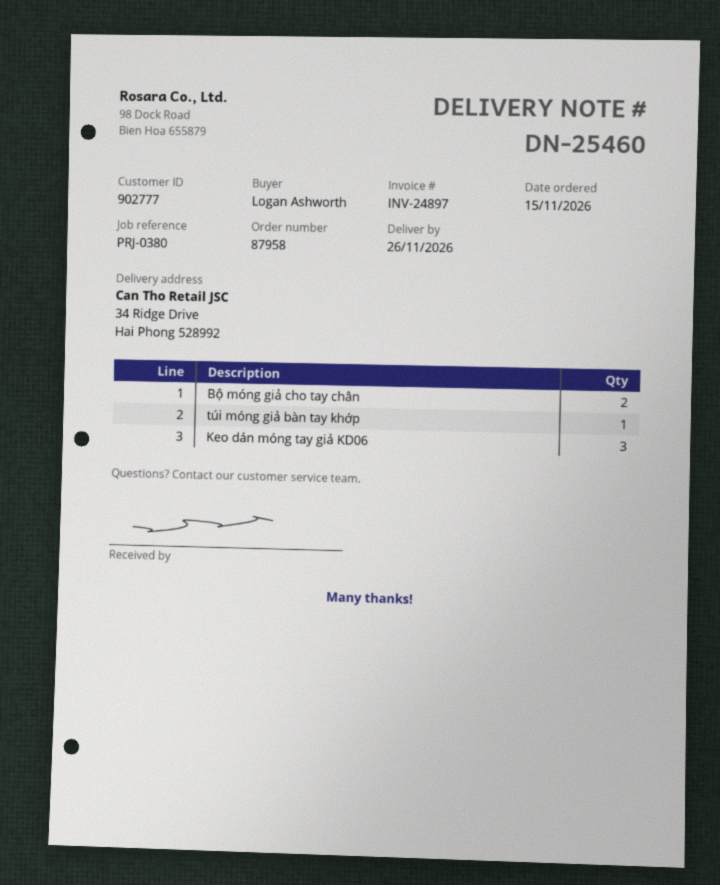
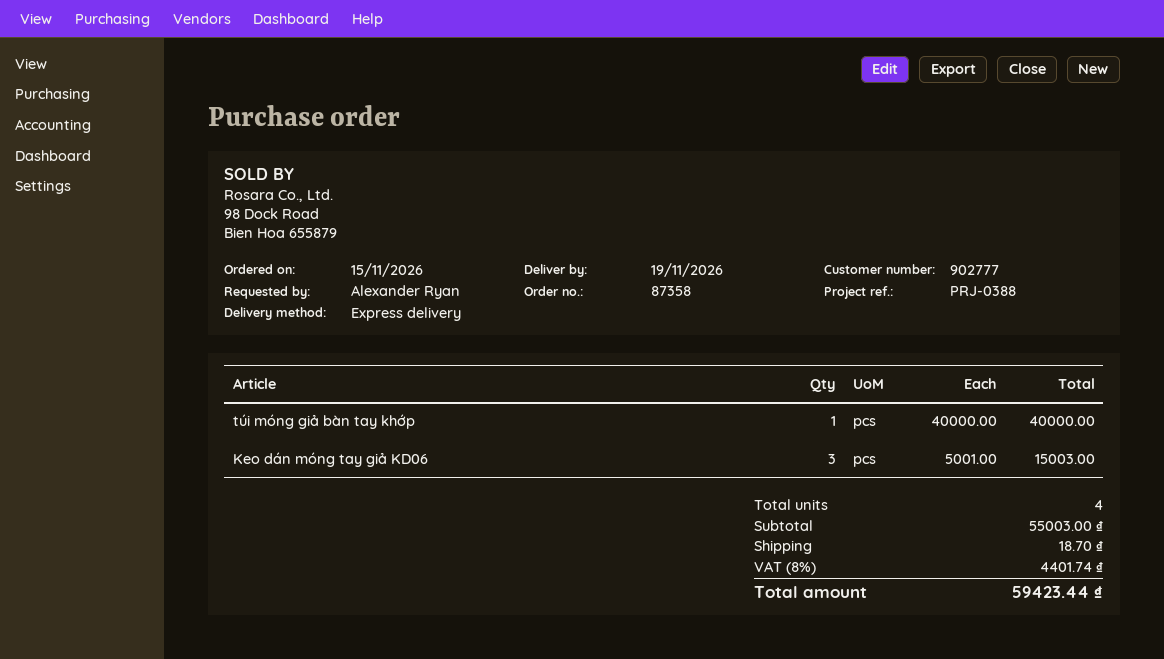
order number: 87958 -> 87358
delivery date: 2026-11-26 -> 2026-11-19
reference: PRJ-0380 -> PRJ-0388
ordered by: Logan Ashworth -> Alexander Ryan
Bộ móng giả cho tay chân: 2 -> none

